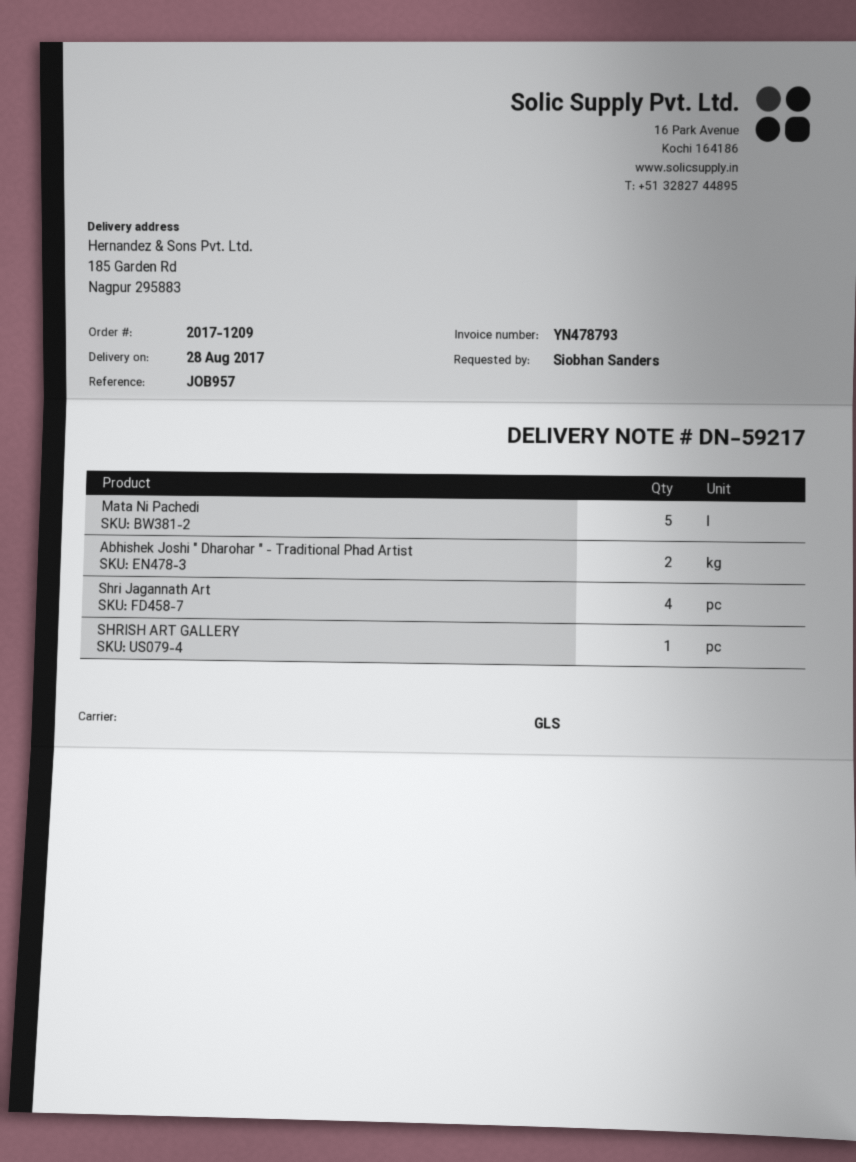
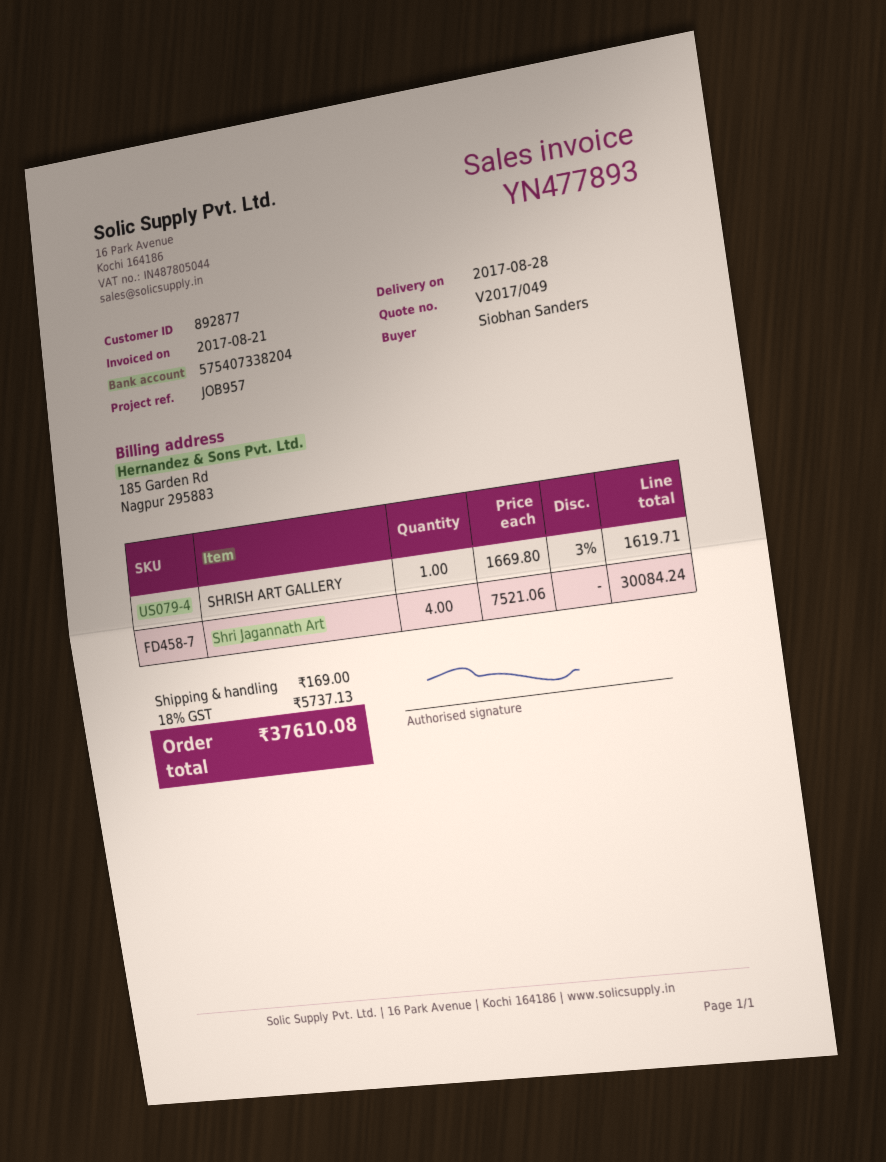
invoice number: YN478793 -> YN477893
Mata Ni Pachedi: 5 -> none
Abhishek Joshi " Dharohar " - Traditional Phad Artist: 2 -> none

